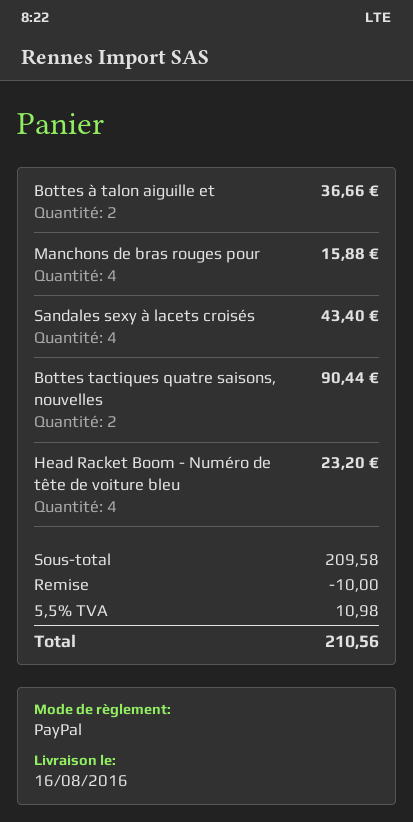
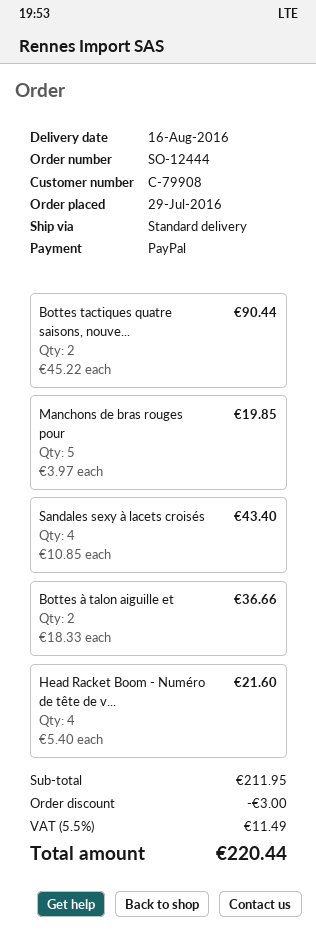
Manchons de bras rouges pour: 4 for 15.88 -> 5 for 19.85
Head Racket Boom - Numéro de tête de voiture bleu: 4 for 23.20 -> 4 for 21.60
subtotal: 209.58 -> 211.95
discount: 10.00 -> 3.00
tax: 5.5% = 10.98 -> 5.5% = 11.49
total: 210.56 -> 220.44

